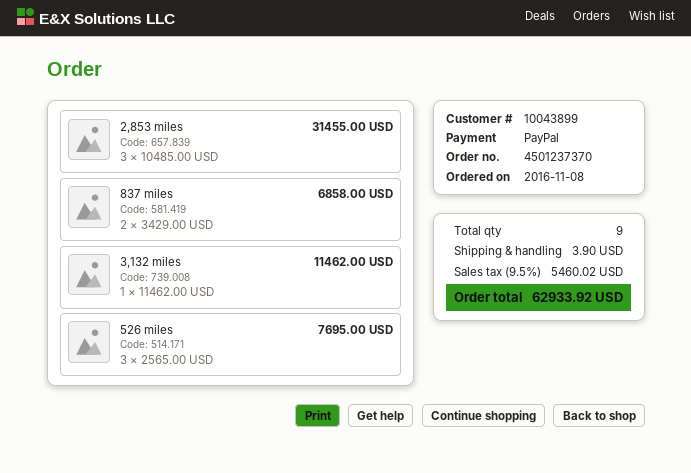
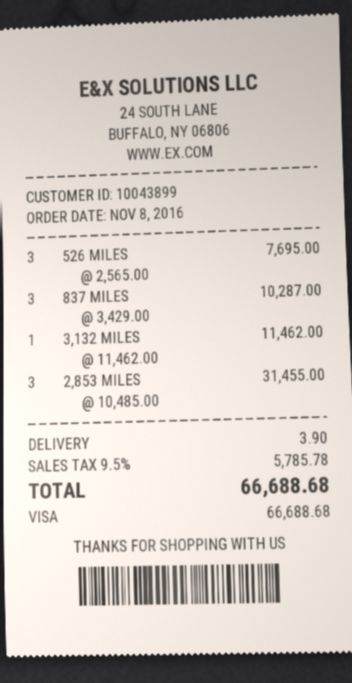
payment method: PayPal -> Visa
837 miles: 2 x 3429.00 = 6858.00 -> 3 x 3429.00 = 10287.00
tax: 9.5% = 5460.02 -> 9.5% = 5785.78
total: 62933.92 -> 66688.68

